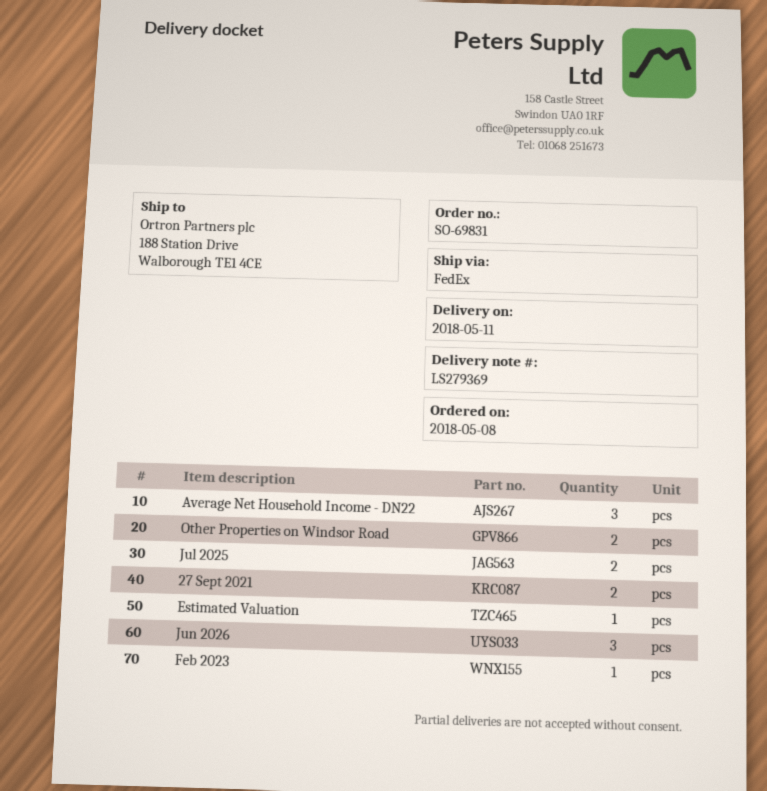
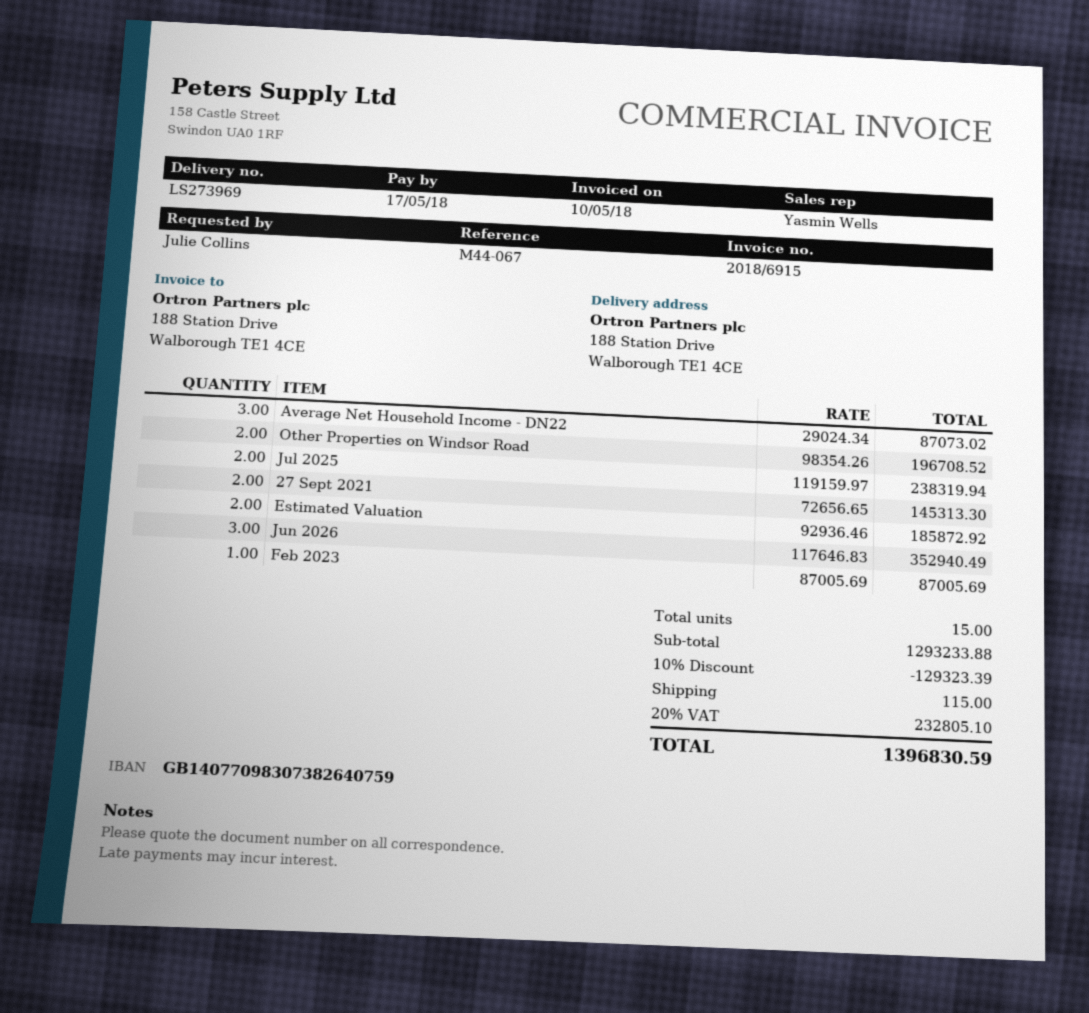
delivery note number: LS279369 -> LS273969
Estimated Valuation: 1 -> 2

